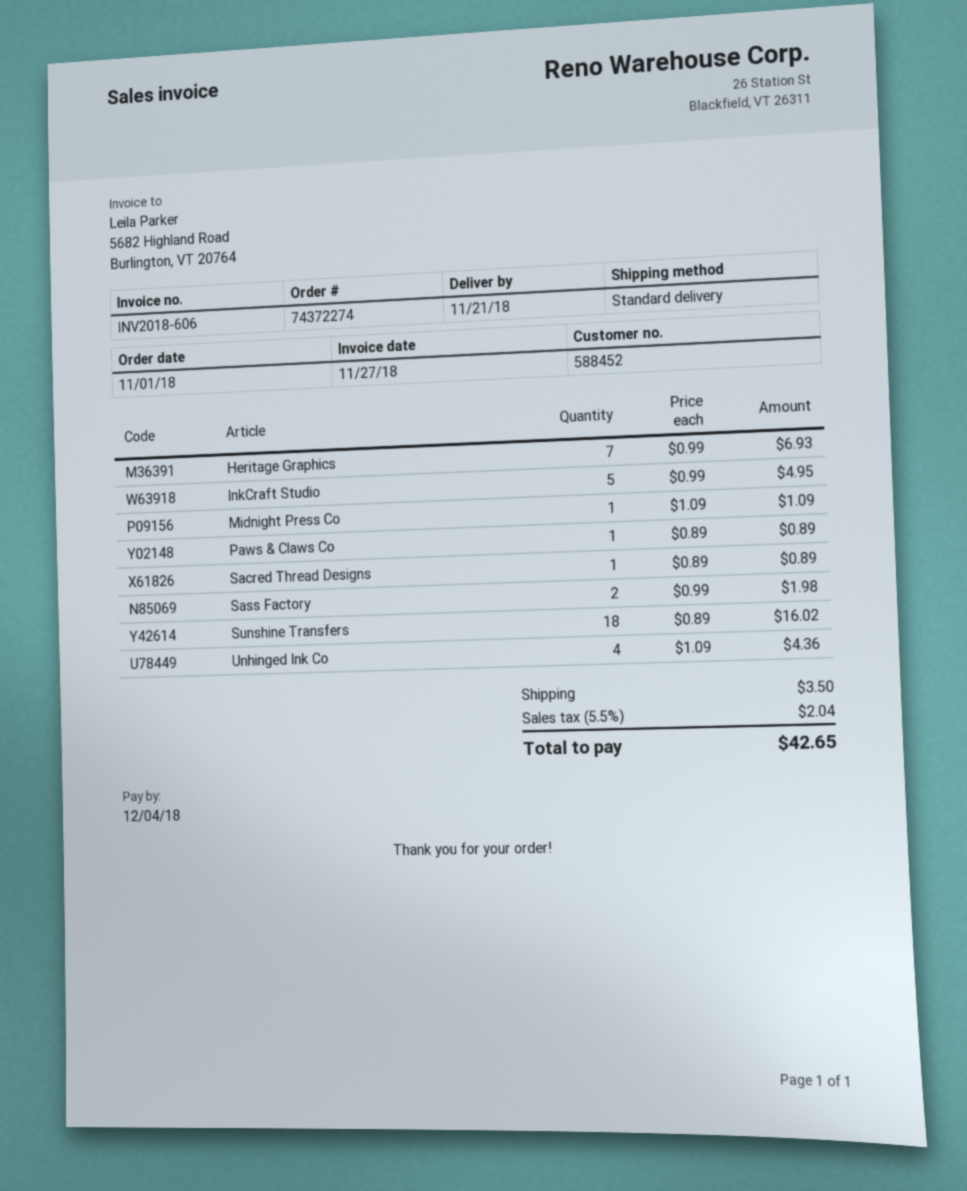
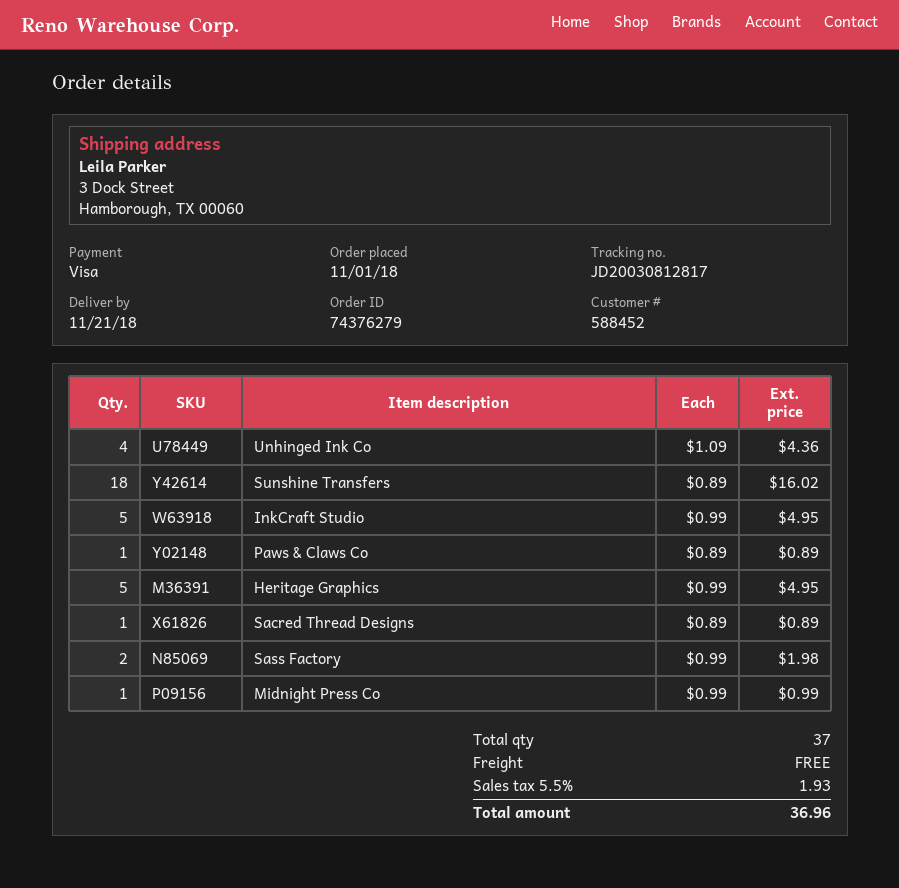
order number: 74372274 -> 74376279
Heritage Graphics: 7 x 0.99 = 6.93 -> 5 x 0.99 = 4.95
Midnight Press Co: 1 x 1.09 = 1.09 -> 1 x 0.99 = 0.99
shipping: 3.50 -> 0.00
tax: 5.5% = 2.04 -> 5.5% = 1.93
total: 42.65 -> 36.96

